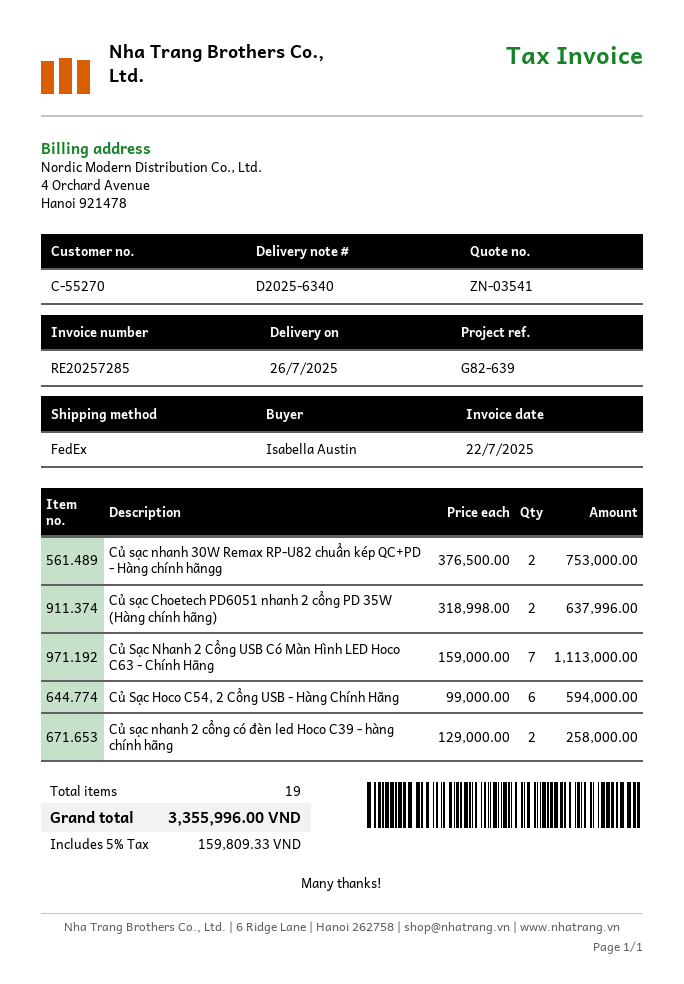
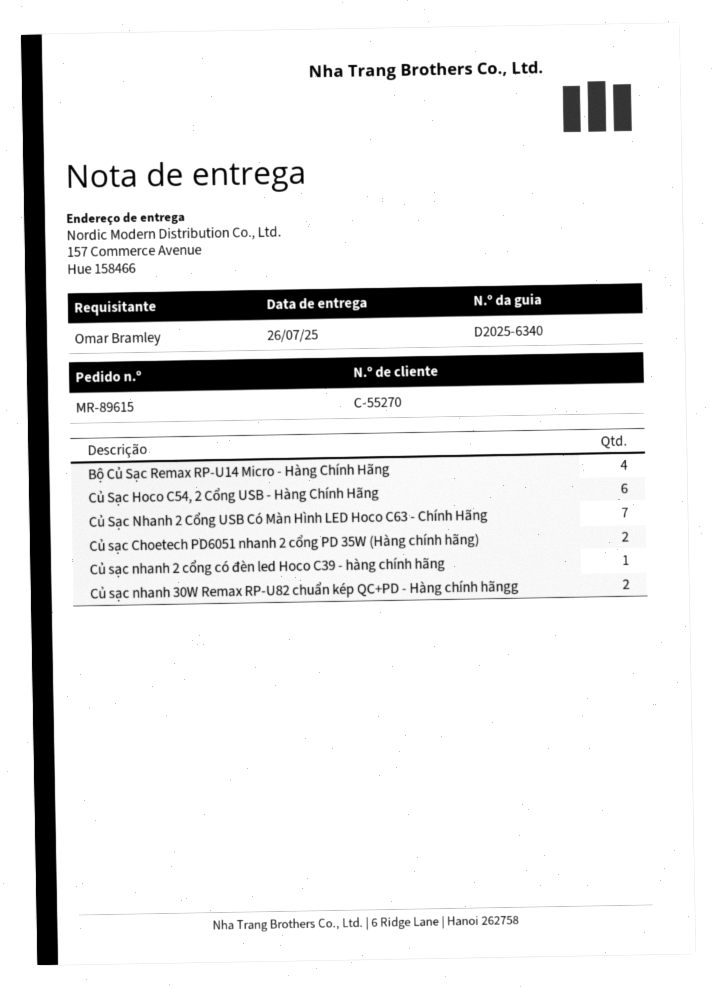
ordered by: Isabella Austin -> Omar Bramley
Củ sạc nhanh 2 cổng có đèn led Hoco C39 - hàng chính hãng: 2 -> 1
Bộ Củ Sạc Remax RP-U14 Micro - Hàng Chính Hãng: none -> 4

